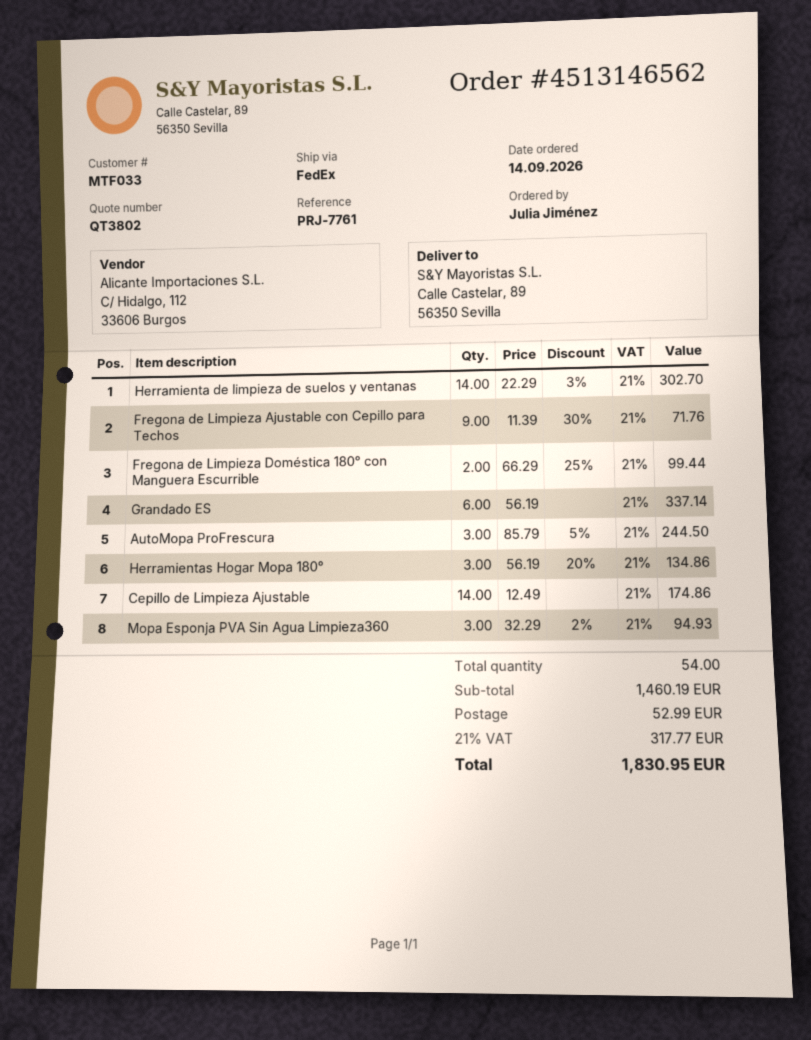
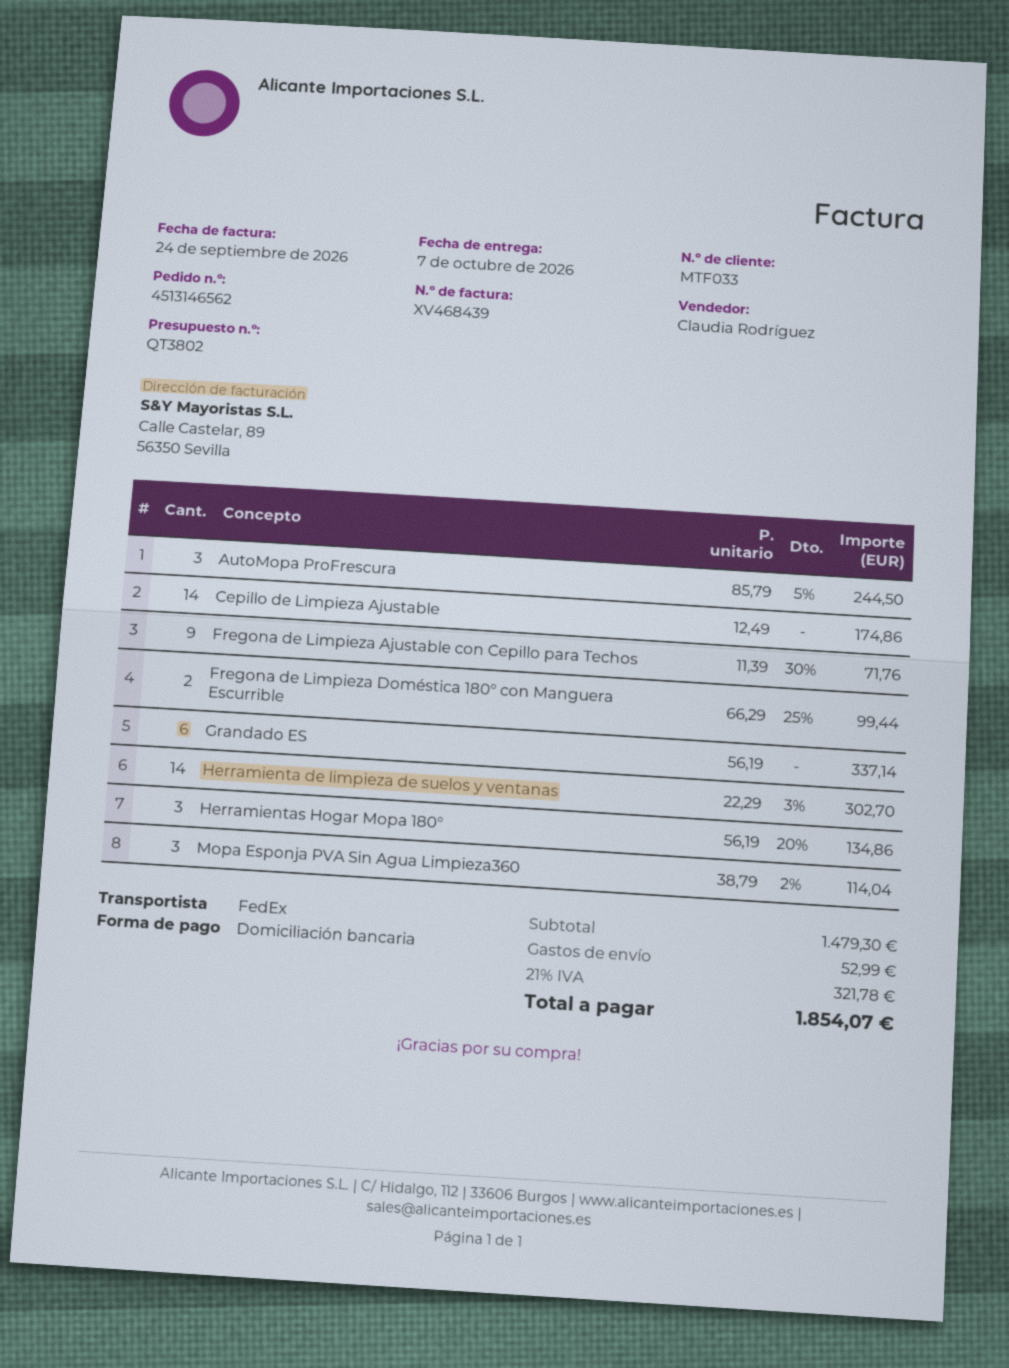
Mopa Esponja PVA Sin Agua Limpieza360: 3 x 32.29 - 2% = 94.93 -> 3 x 38.79 - 2% = 114.04
subtotal: 1460.19 -> 1479.30
tax: 21% = 317.77 -> 21% = 321.78
total: 1830.95 -> 1854.07

